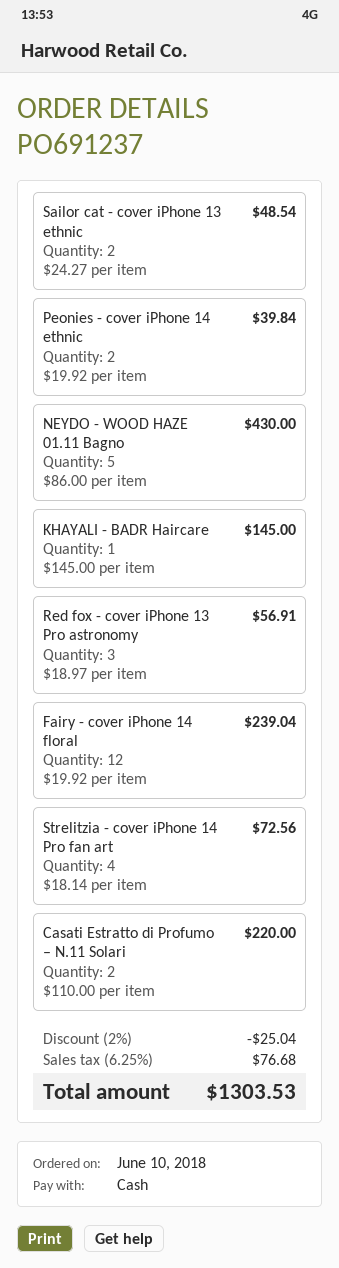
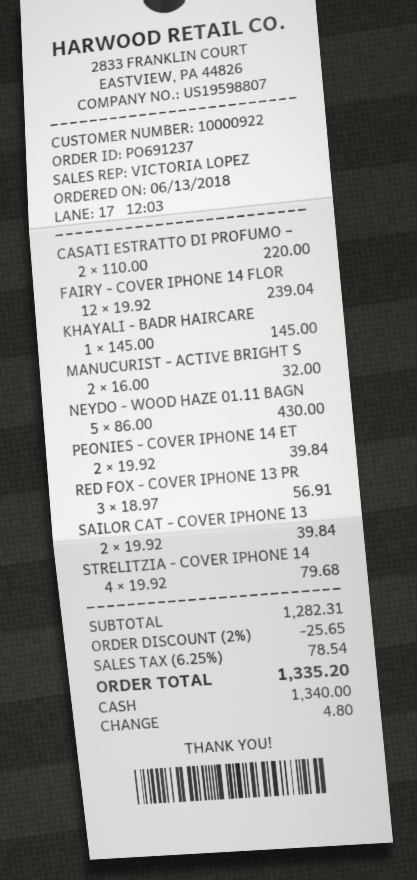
order date: 2018-06-10 -> 2018-06-13
Sailor cat - cover iPhone 13 ethnic: 2 x 24.27 = 48.54 -> 2 x 19.92 = 39.84
Strelitzia - cover iPhone 14 Pro fan art: 4 x 18.14 = 72.56 -> 4 x 19.92 = 79.68
MANUCURIST - ACTIVE BRIGHT S: none -> 2 x 16.00 = 32.00
discount: 2% = 25.04 -> 2% = 25.65
tax: 6.25% = 76.68 -> 6.25% = 78.54
total: 1303.53 -> 1335.20

